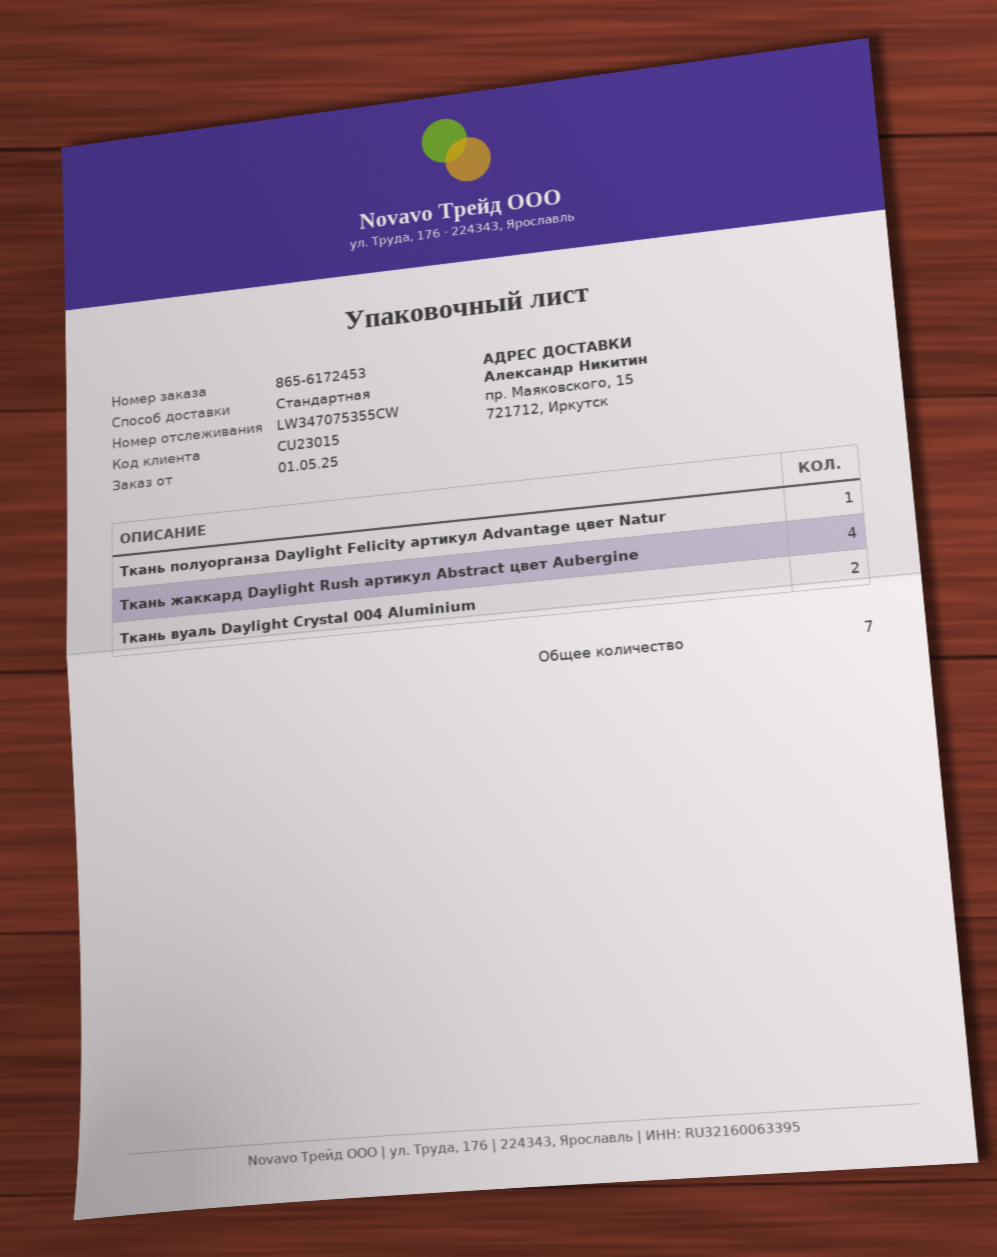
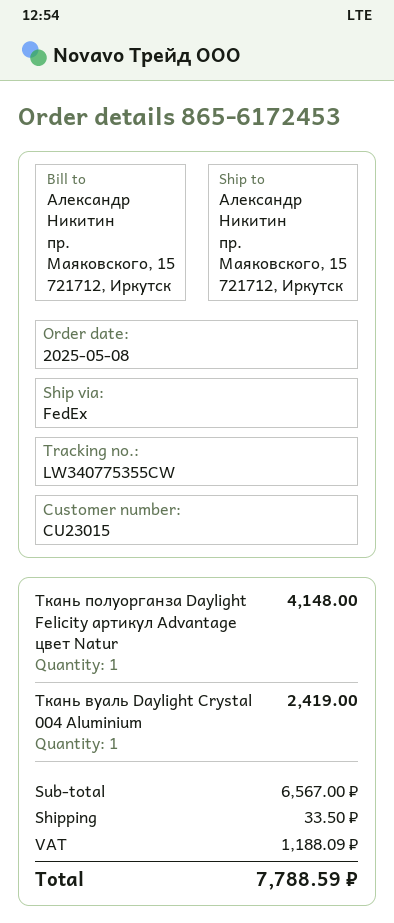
order date: 2025-05-01 -> 2025-05-08
shipping method: standard -> FedEx
tracking number: LW347075355CW -> LW340775355CW
Ткань жаккард Daylight Rush артикул Abstract цвет Aubergine: 4 -> none
Ткань вуаль Daylight Crystal 004 Aluminium: 2 -> 1

